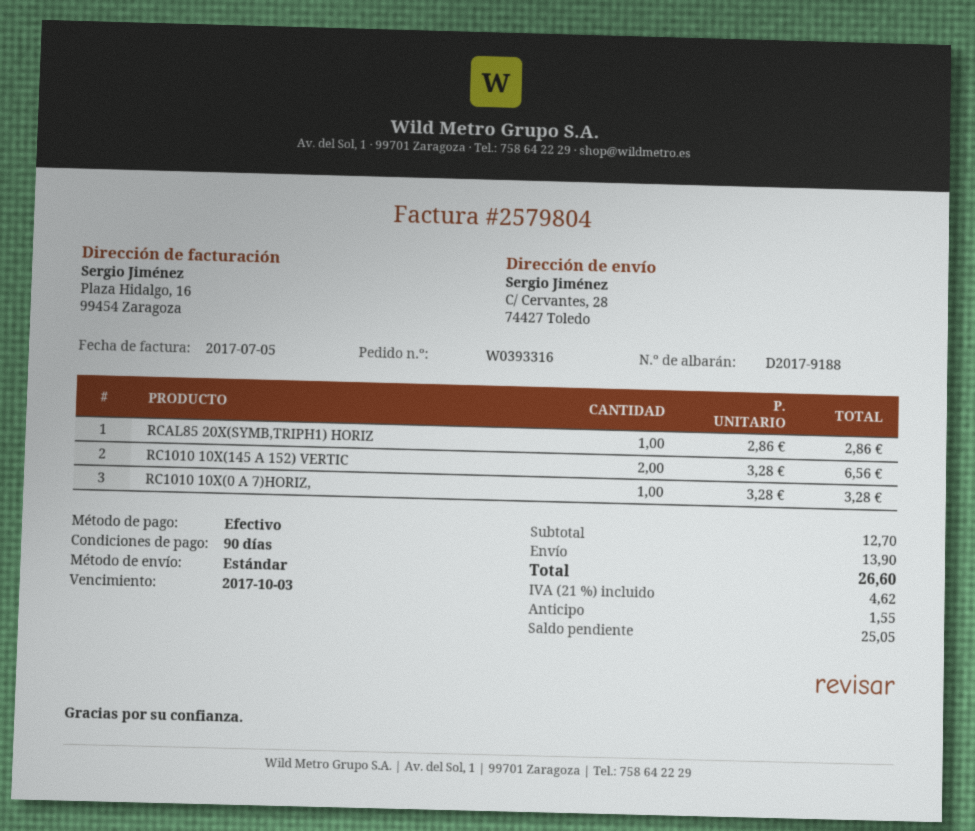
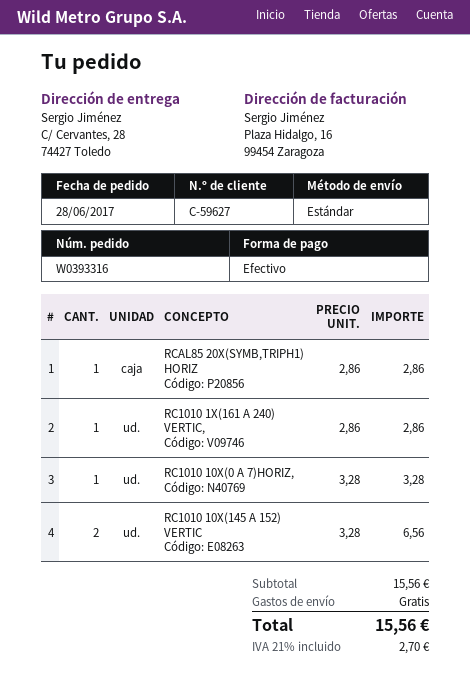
RC1010 1X(161 A 240) VERTIC,: none -> 1 x 2.86 = 2.86
subtotal: 12.70 -> 15.56
shipping: 13.90 -> 0.00
tax: 21% = 4.62 -> 21% = 2.70
total: 26.60 -> 15.56

